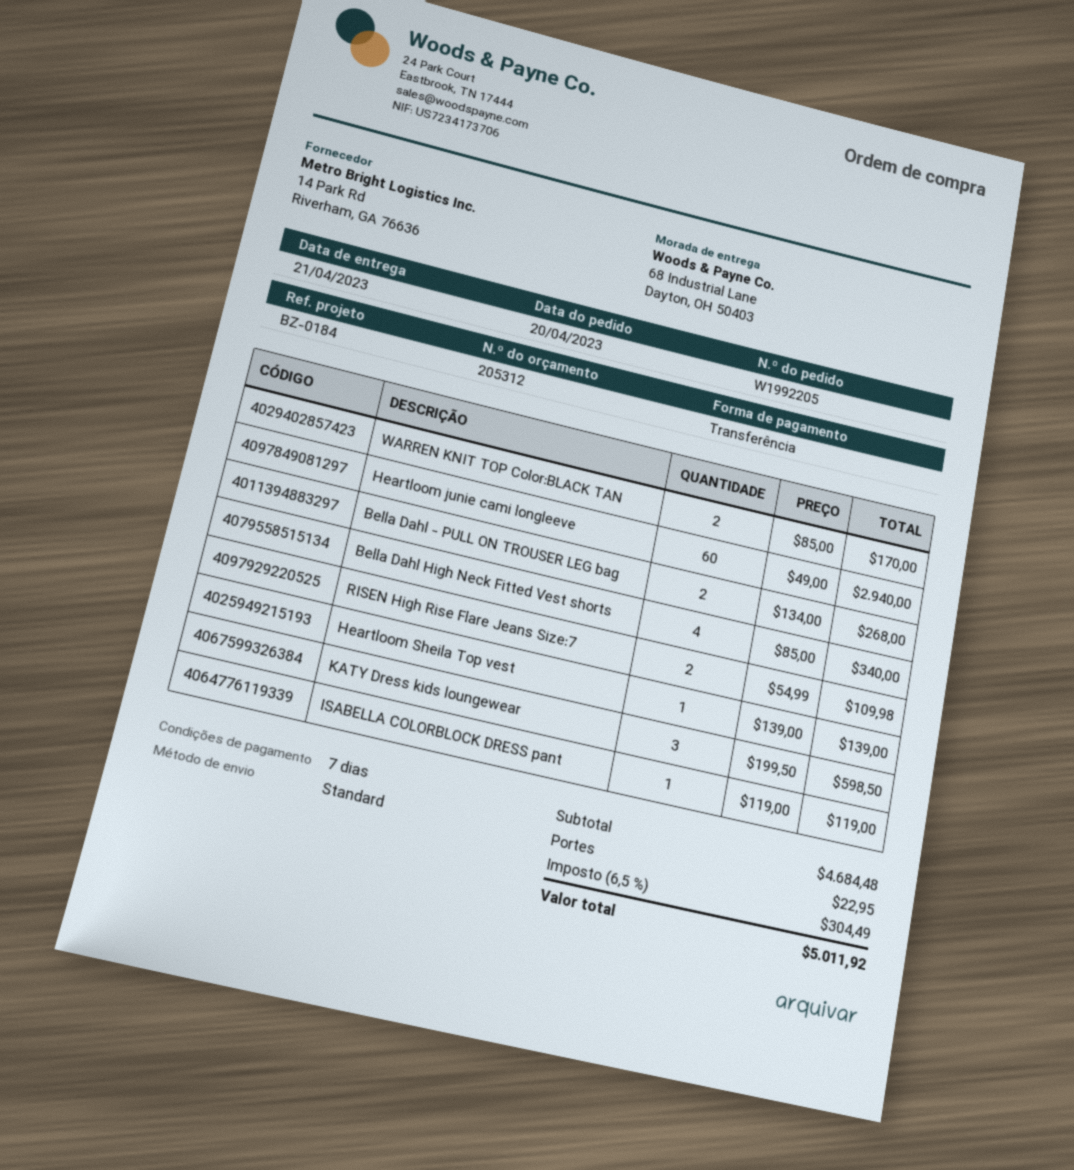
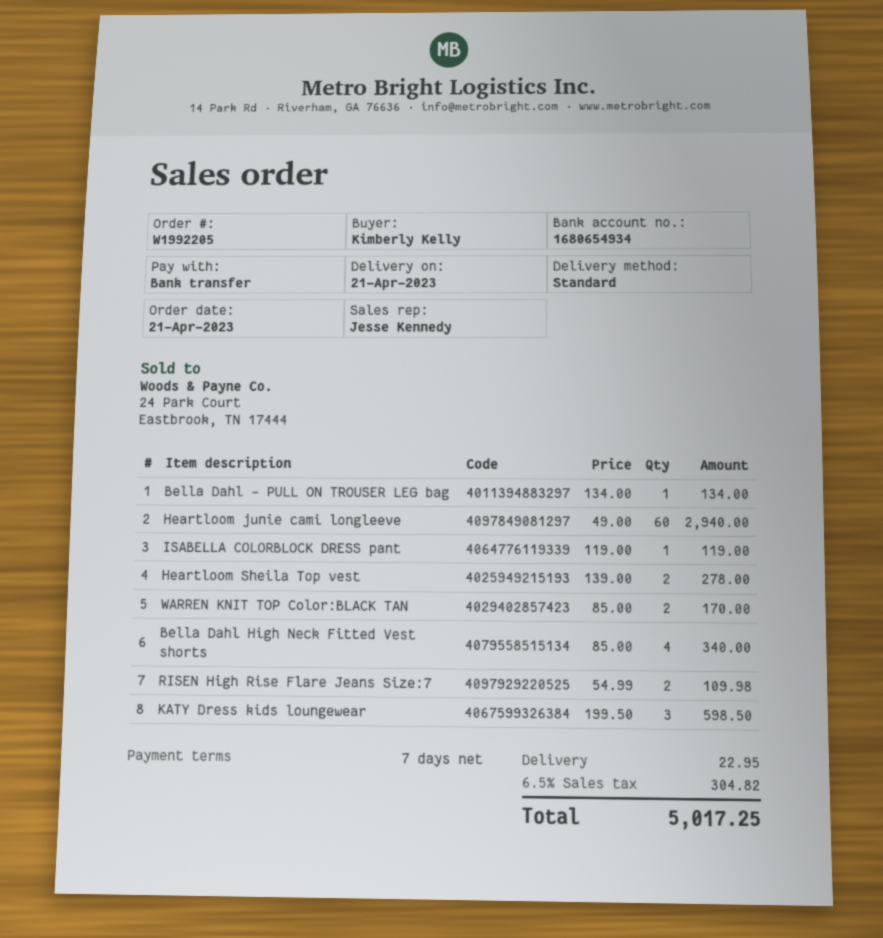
order date: 2023-04-20 -> 2023-04-21
Bella Dahl - PULL ON TROUSER LEG bag: 2 x 134.00 = 268.00 -> 1 x 134.00 = 134.00
Heartloom Sheila Top vest: 1 x 139.00 = 139.00 -> 2 x 139.00 = 278.00
tax: 6.5% = 304.49 -> 6.5% = 304.82
total: 5011.92 -> 5017.25

